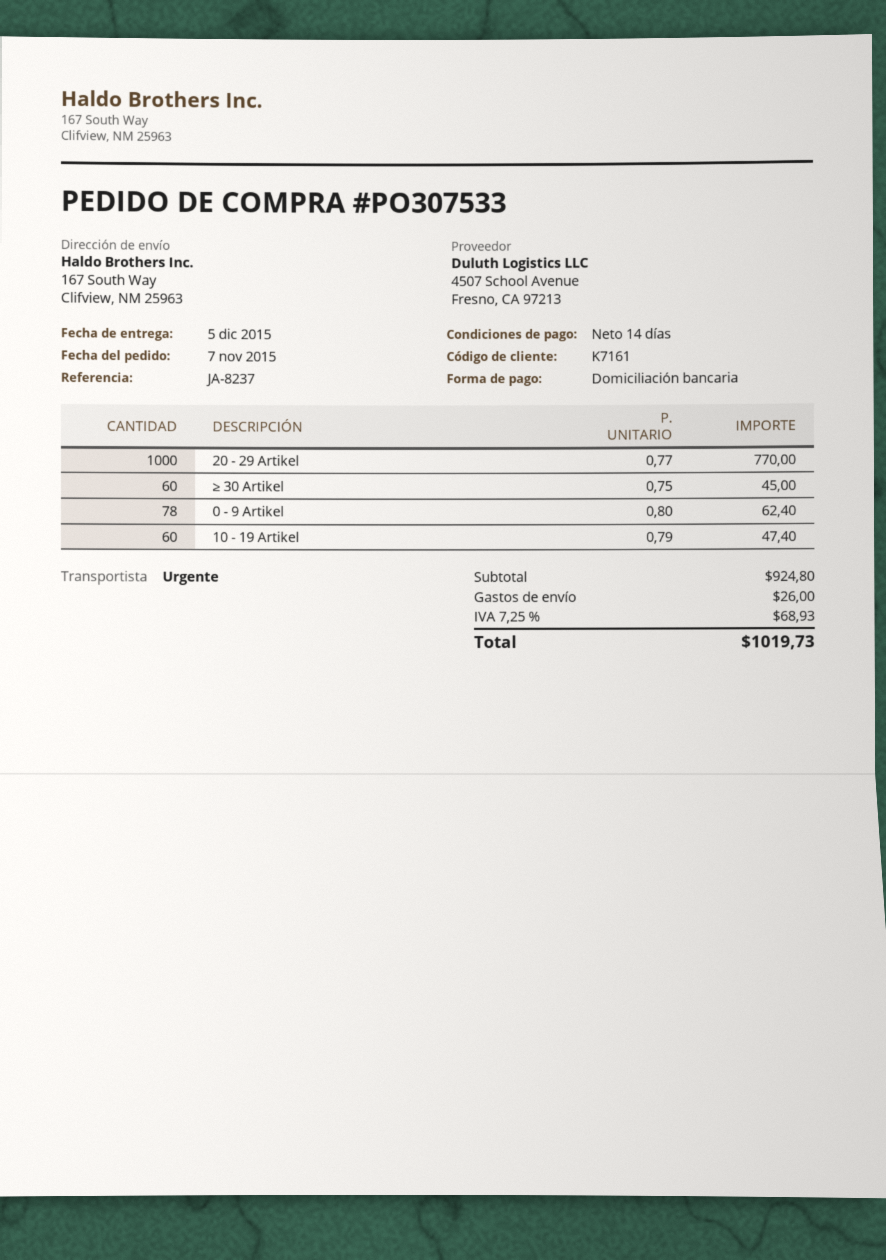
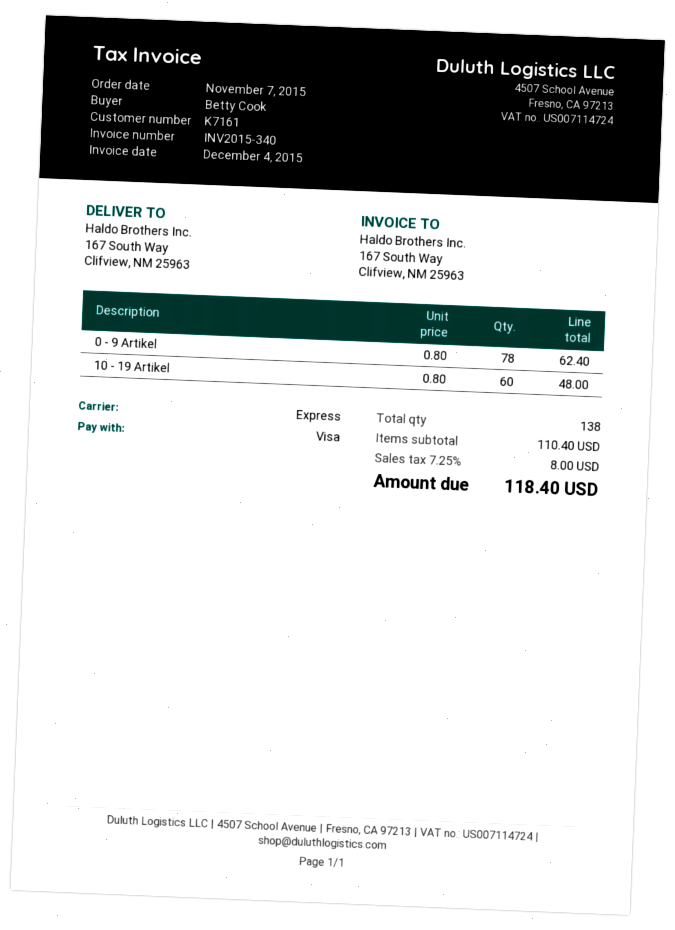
payment method: direct debit -> Visa
20 - 29 Artikel: 1000 x 0.77 = 770.00 -> none
≥ 30 Artikel: 60 x 0.75 = 45.00 -> none
10 - 19 Artikel: 60 x 0.79 = 47.40 -> 60 x 0.80 = 48.00
subtotal: 924.80 -> 110.40
shipping: 26.00 -> none
tax: 7.25% = 68.93 -> 7.25% = 8.00
total: 1019.73 -> 118.40

